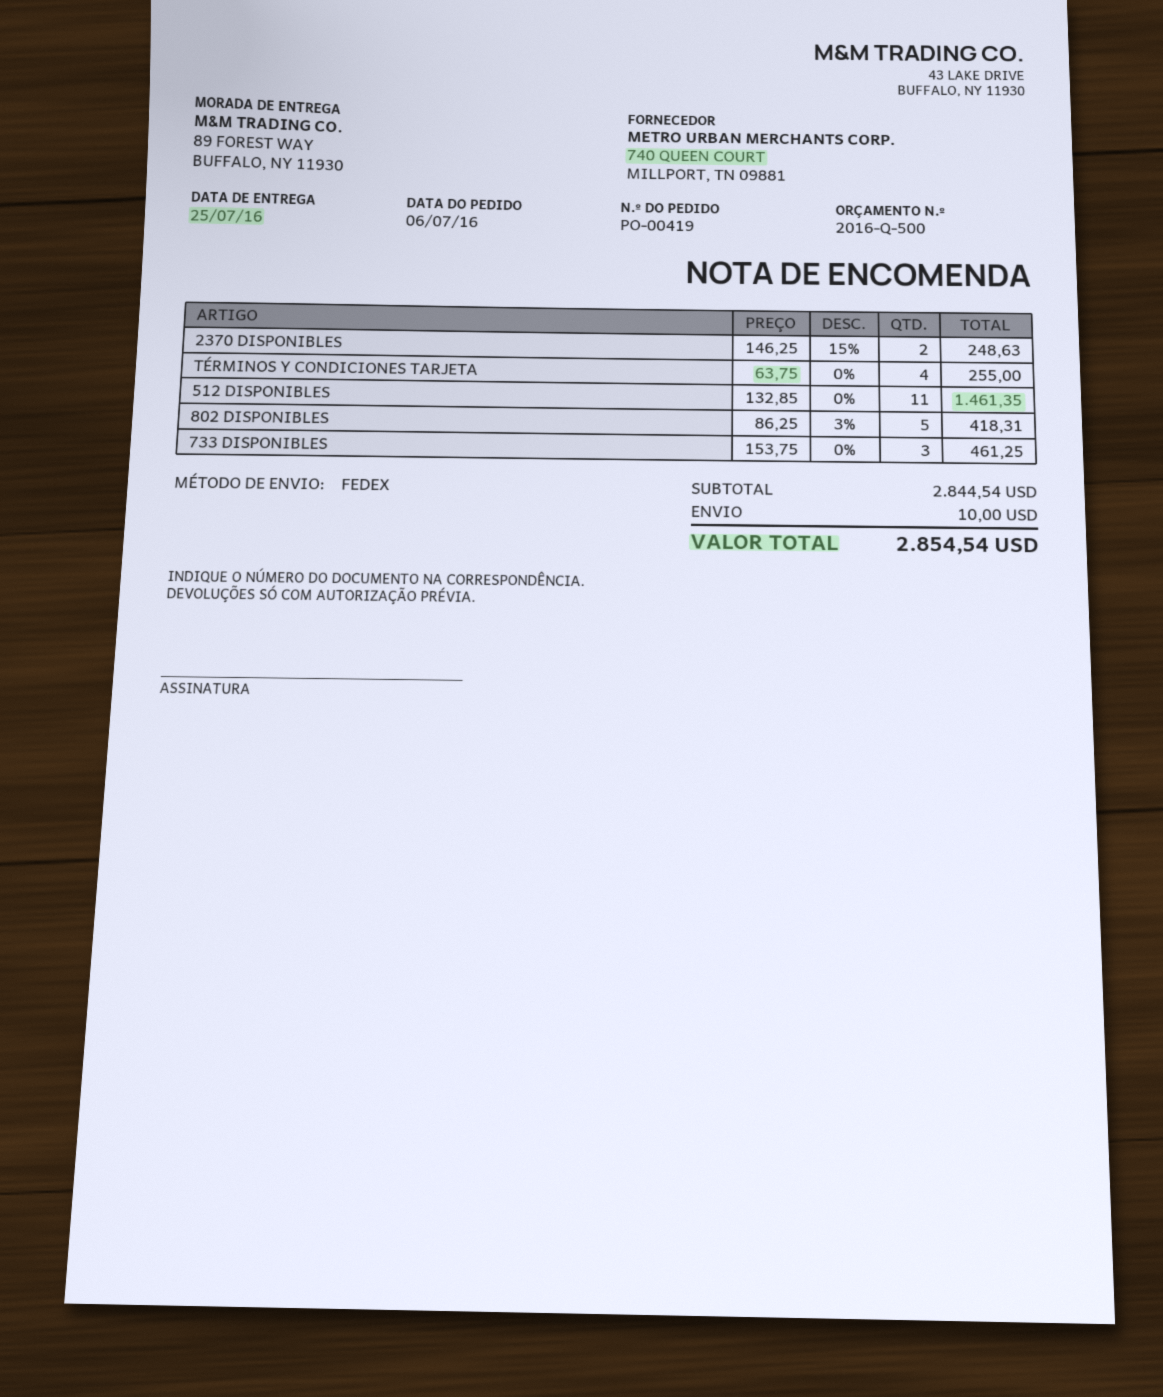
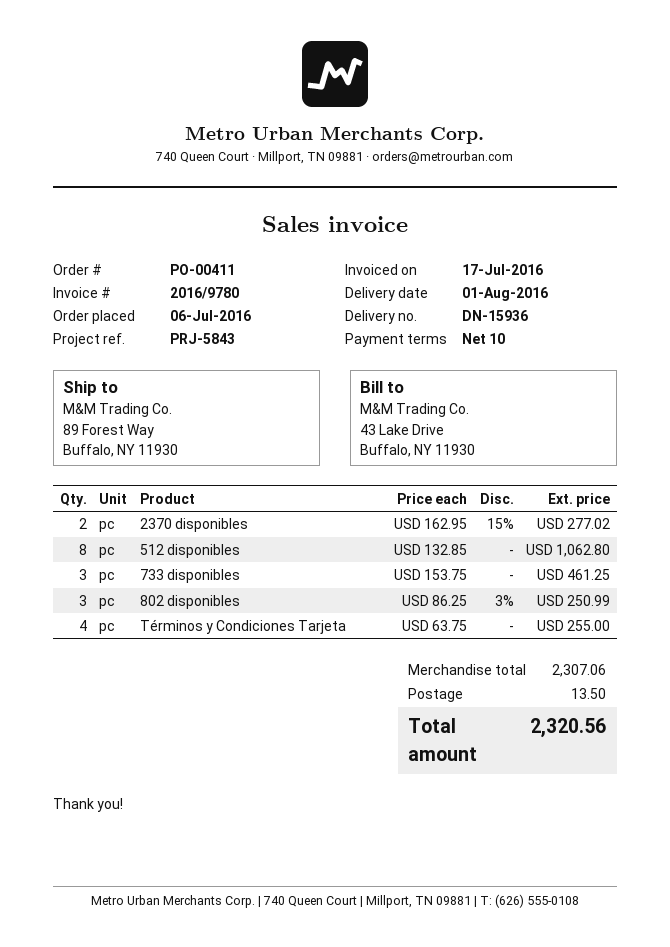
order number: PO-00419 -> PO-00411
delivery date: 2016-07-25 -> 2016-08-01
2370 DISPONIBLES: 2 x 146.25 - 15% = 248.63 -> 2 x 162.95 - 15% = 277.02
512 DISPONIBLES: 11 x 132.85 = 1461.35 -> 8 x 132.85 = 1062.80
802 DISPONIBLES: 5 x 86.25 - 3% = 418.31 -> 3 x 86.25 - 3% = 250.99
subtotal: 2844.54 -> 2307.06
shipping: 10.00 -> 13.50
total: 2854.54 -> 2320.56

